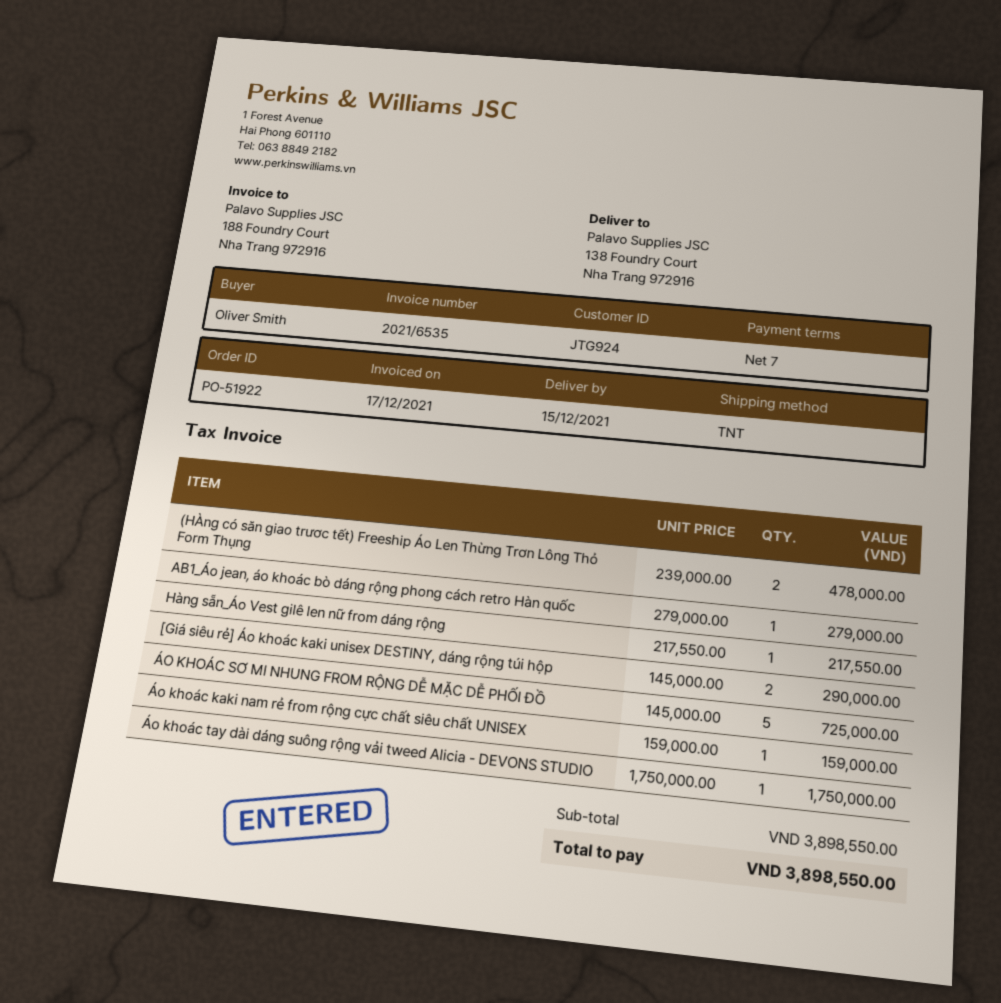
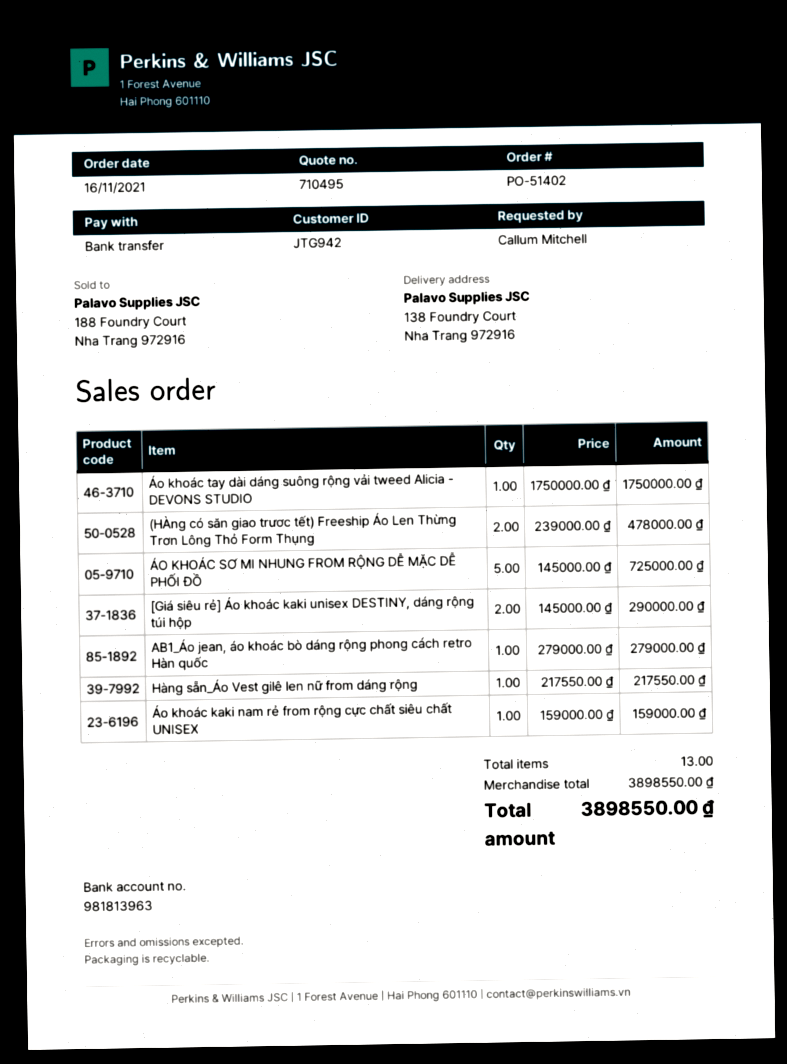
order number: PO-51922 -> PO-51402
customer number: JTG924 -> JTG942
ordered by: Oliver Smith -> Callum Mitchell

